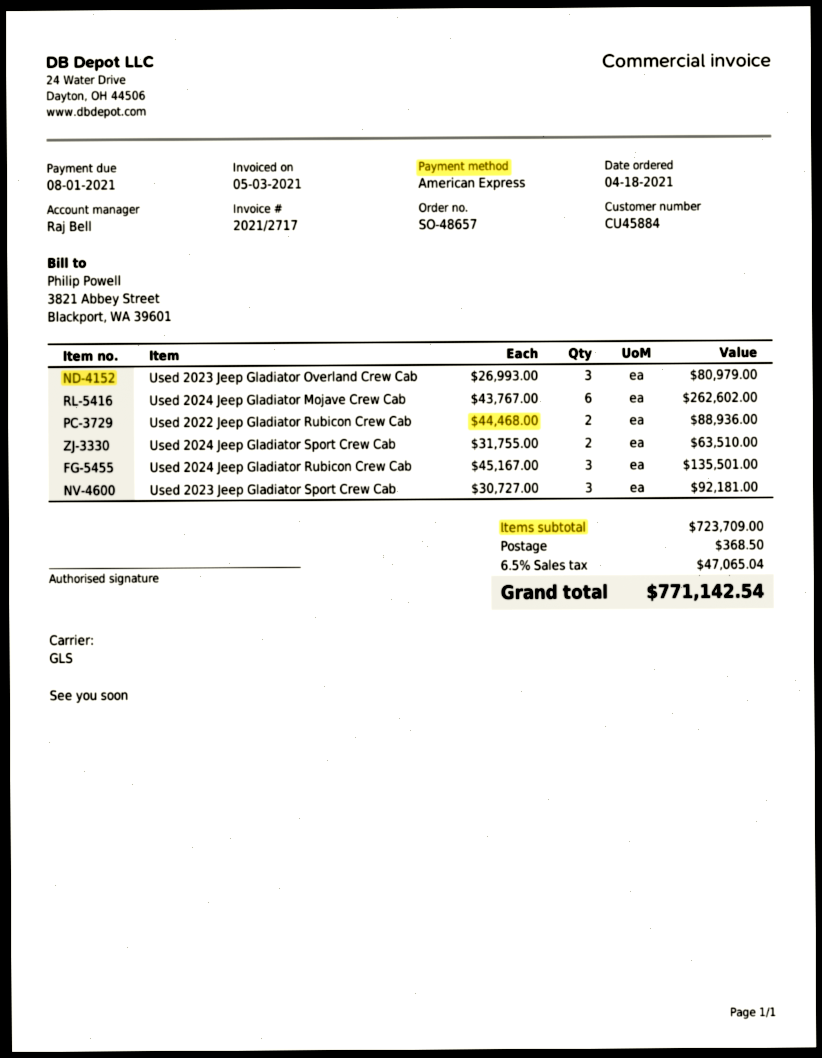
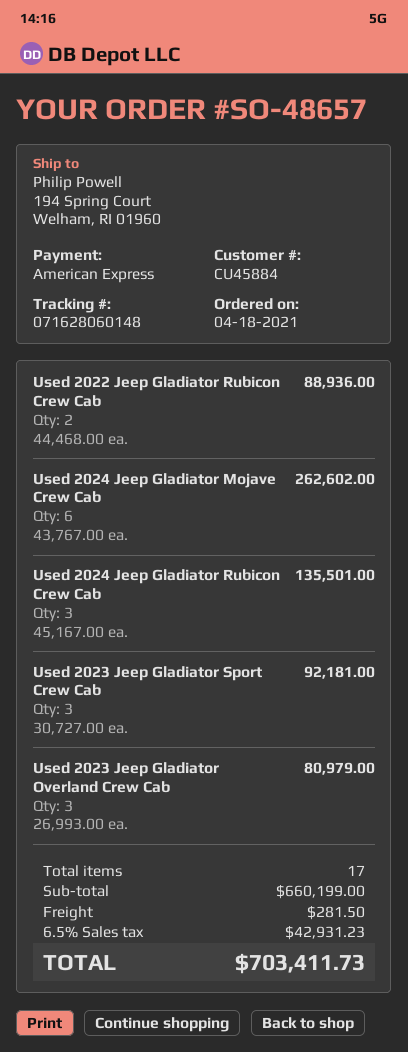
Used 2024 Jeep Gladiator Sport Crew Cab: 2 x 31755.00 = 63510.00 -> none
subtotal: 723709.00 -> 660199.00
shipping: 368.50 -> 281.50
tax: 6.5% = 47065.04 -> 6.5% = 42931.23
total: 771142.54 -> 703411.73

